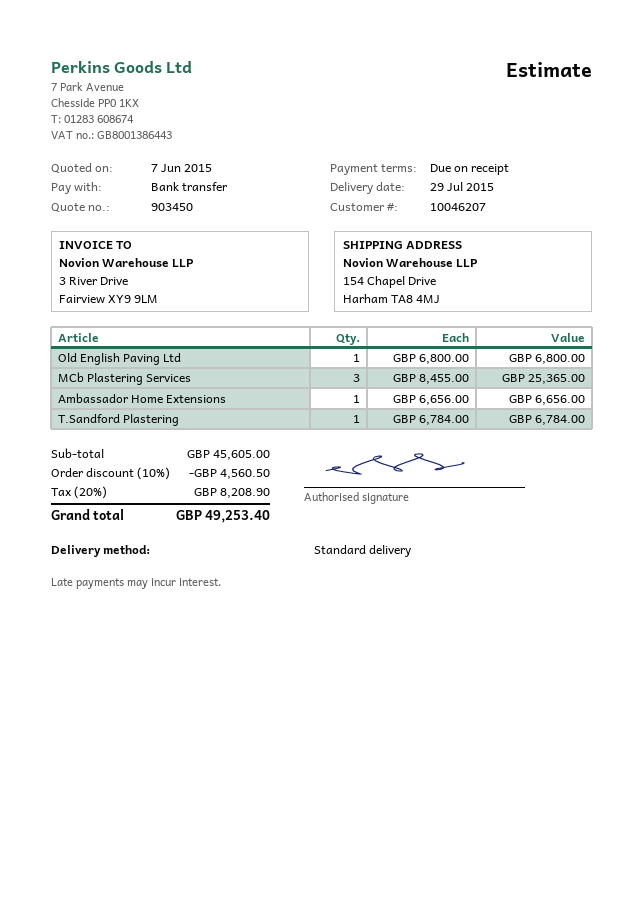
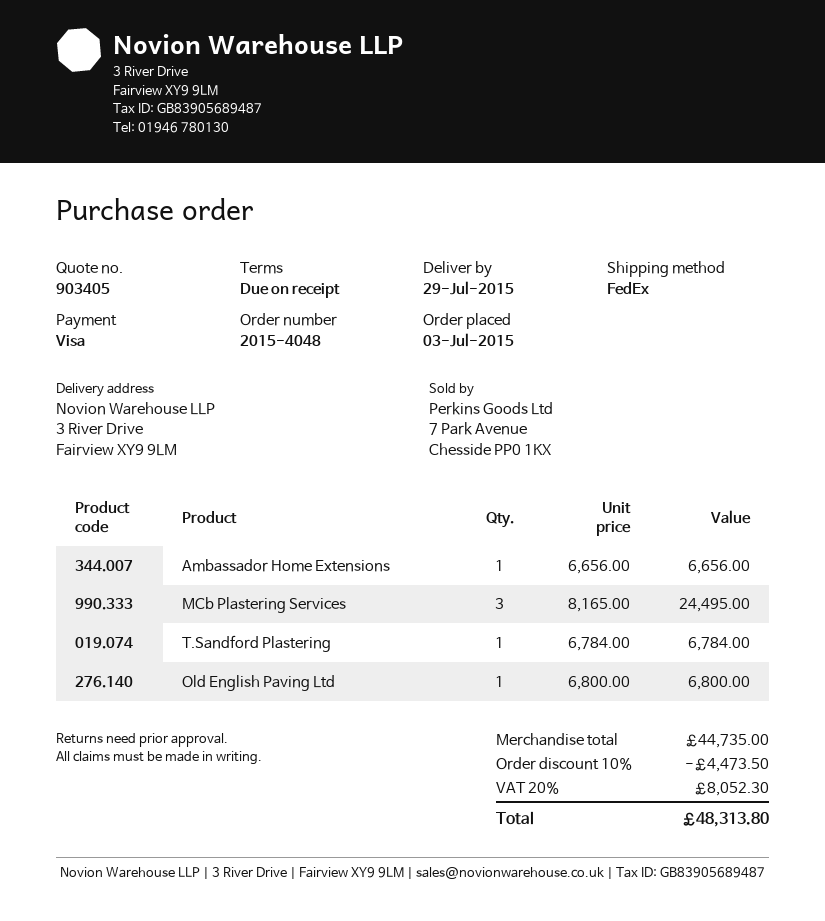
quote number: 903450 -> 903405
payment method: bank transfer -> Visa
shipping method: standard -> FedEx
ship to: 154 Chapel Drive, Harham TA8 4MJ -> 3 River Drive, Fairview XY9 9LM
MCb Plastering Services: 3 x 8455.00 = 25365.00 -> 3 x 8165.00 = 24495.00
subtotal: 45605.00 -> 44735.00
discount: 10% = 4560.50 -> 10% = 4473.50
tax: 20% = 8208.90 -> 20% = 8052.30
total: 49253.40 -> 48313.80

